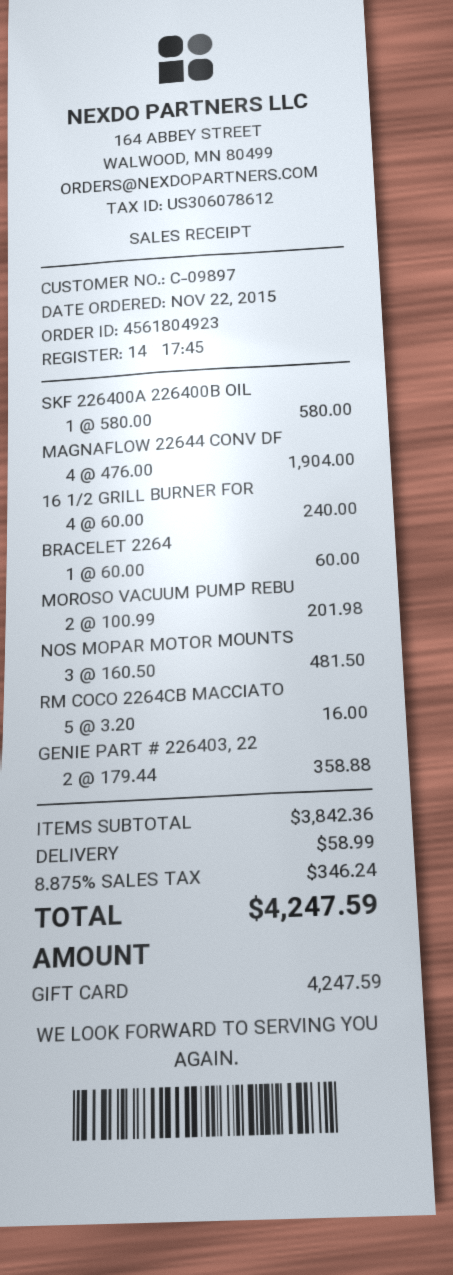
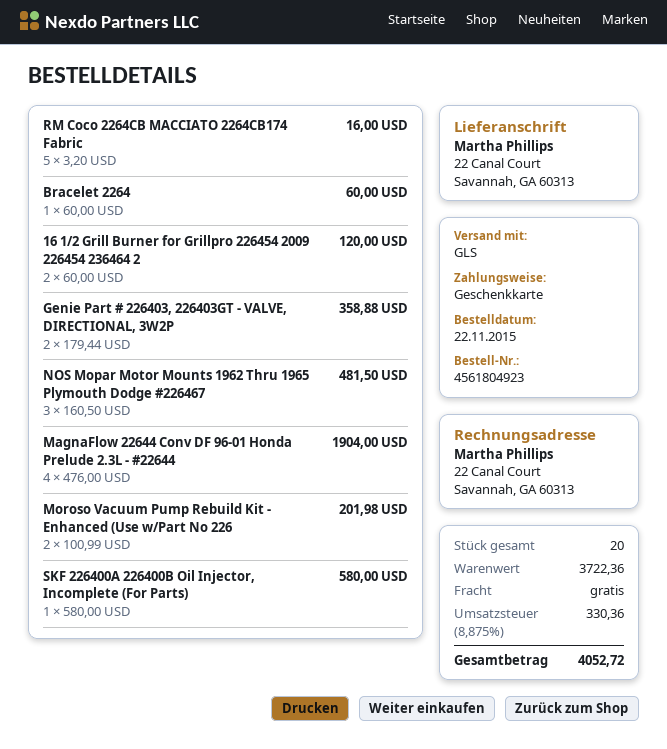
16 1/2 GRILL BURNER FOR: 4 x 60.00 = 240.00 -> 2 x 60.00 = 120.00
subtotal: 3842.36 -> 3722.36
shipping: 58.99 -> 0.00
tax: 8.875% = 346.24 -> 8.875% = 330.36
total: 4247.59 -> 4052.72

